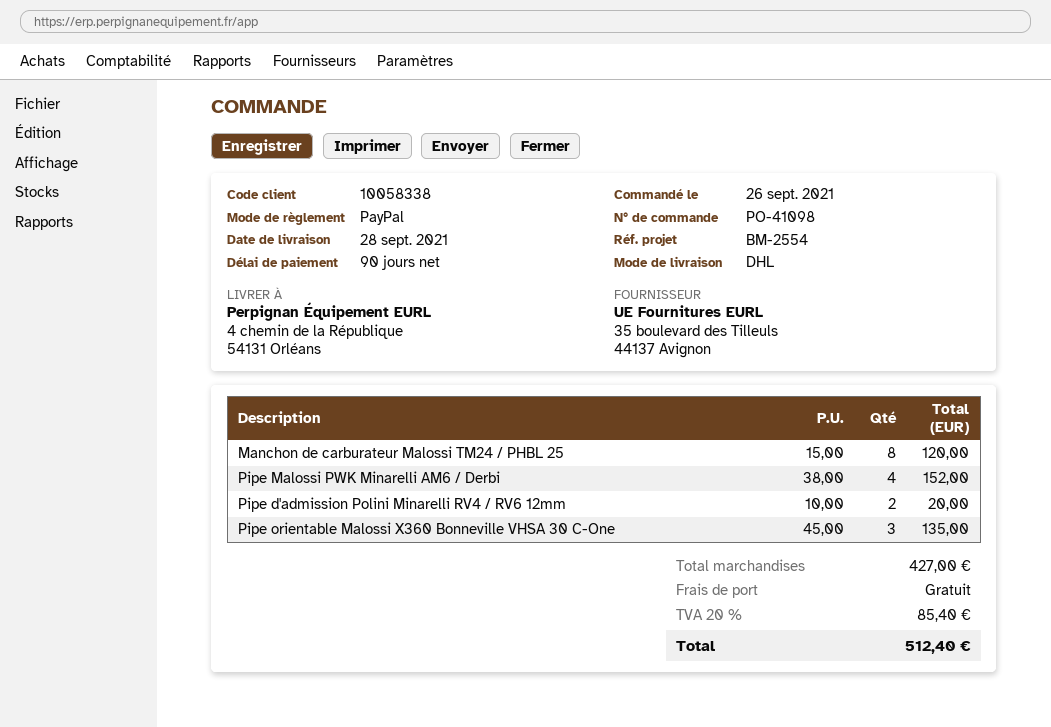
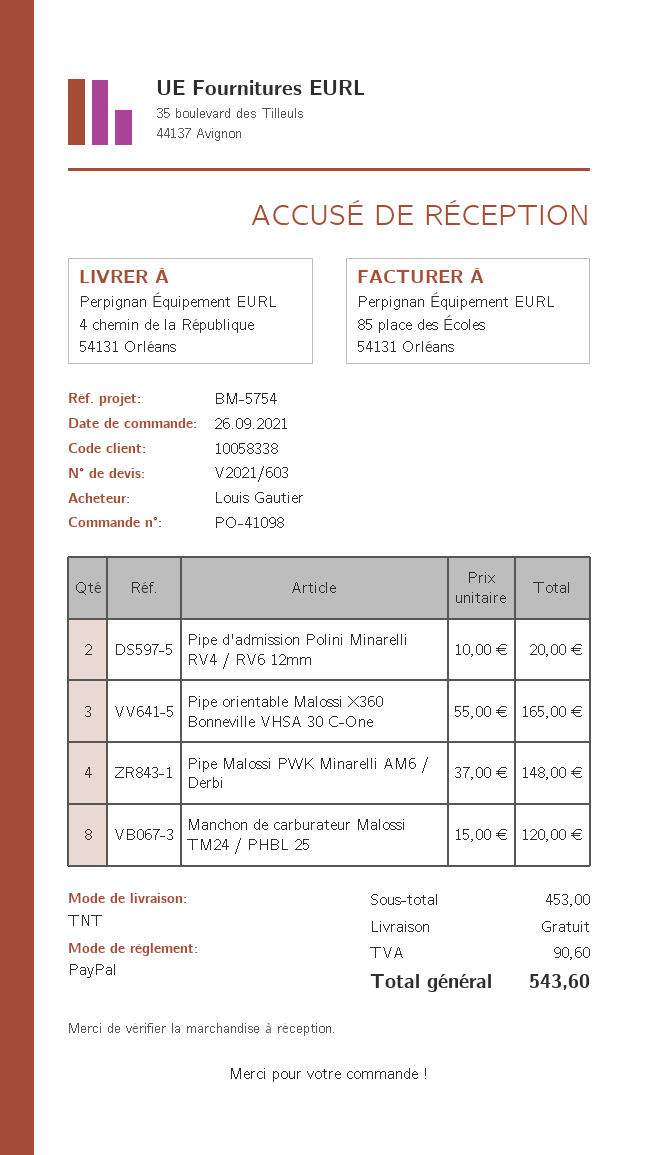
reference: BM-2554 -> BM-5754
shipping method: DHL -> TNT
Pipe Malossi PWK Minarelli AM6 / Derbi: 4 x 38.00 = 152.00 -> 4 x 37.00 = 148.00
Pipe orientable Malossi X360 Bonneville VHSA 30 C-One: 3 x 45.00 = 135.00 -> 3 x 55.00 = 165.00
subtotal: 427.00 -> 453.00
tax: 85.40 -> 90.60
total: 512.40 -> 543.60

